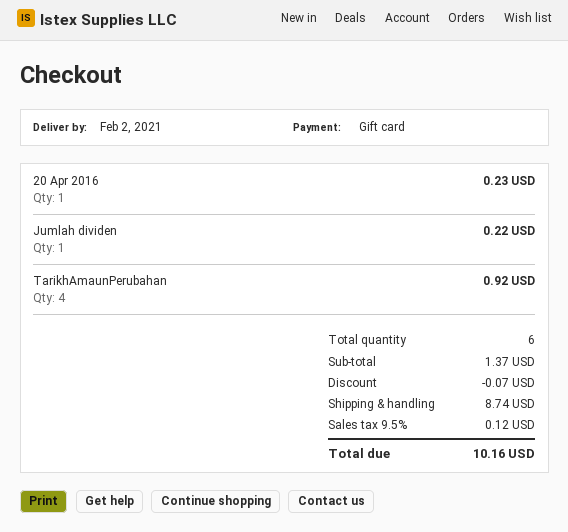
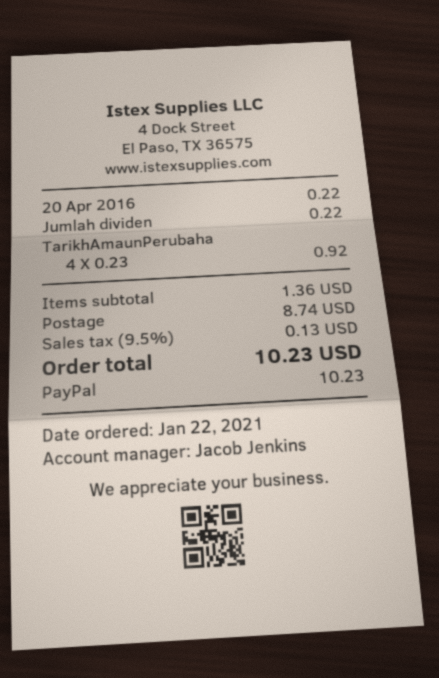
payment method: gift card -> PayPal
20 Apr 2016: 1 for 0.23 -> 1 for 0.22
subtotal: 1.37 -> 1.36
discount: 0.07 -> none
tax: 9.5% = 0.12 -> 9.5% = 0.13
total: 10.16 -> 10.23

